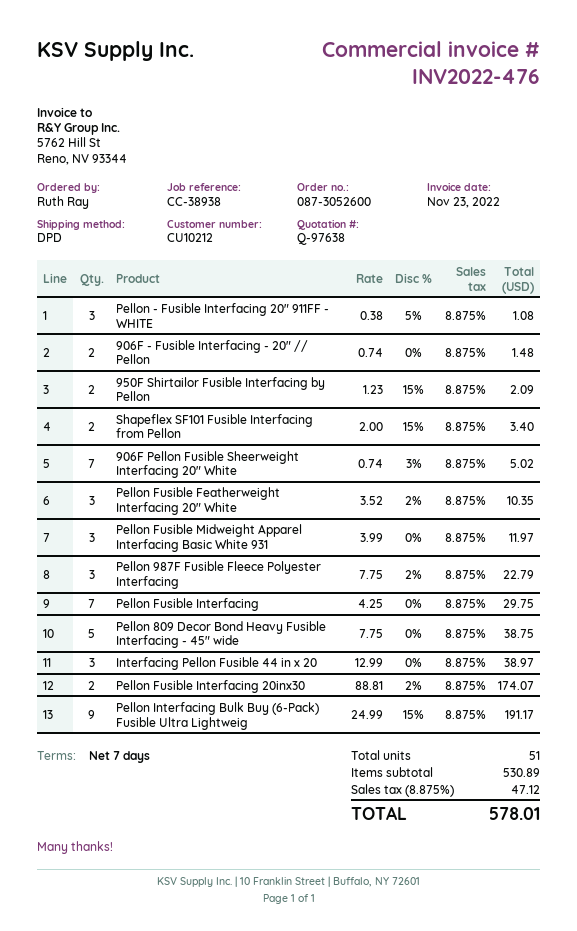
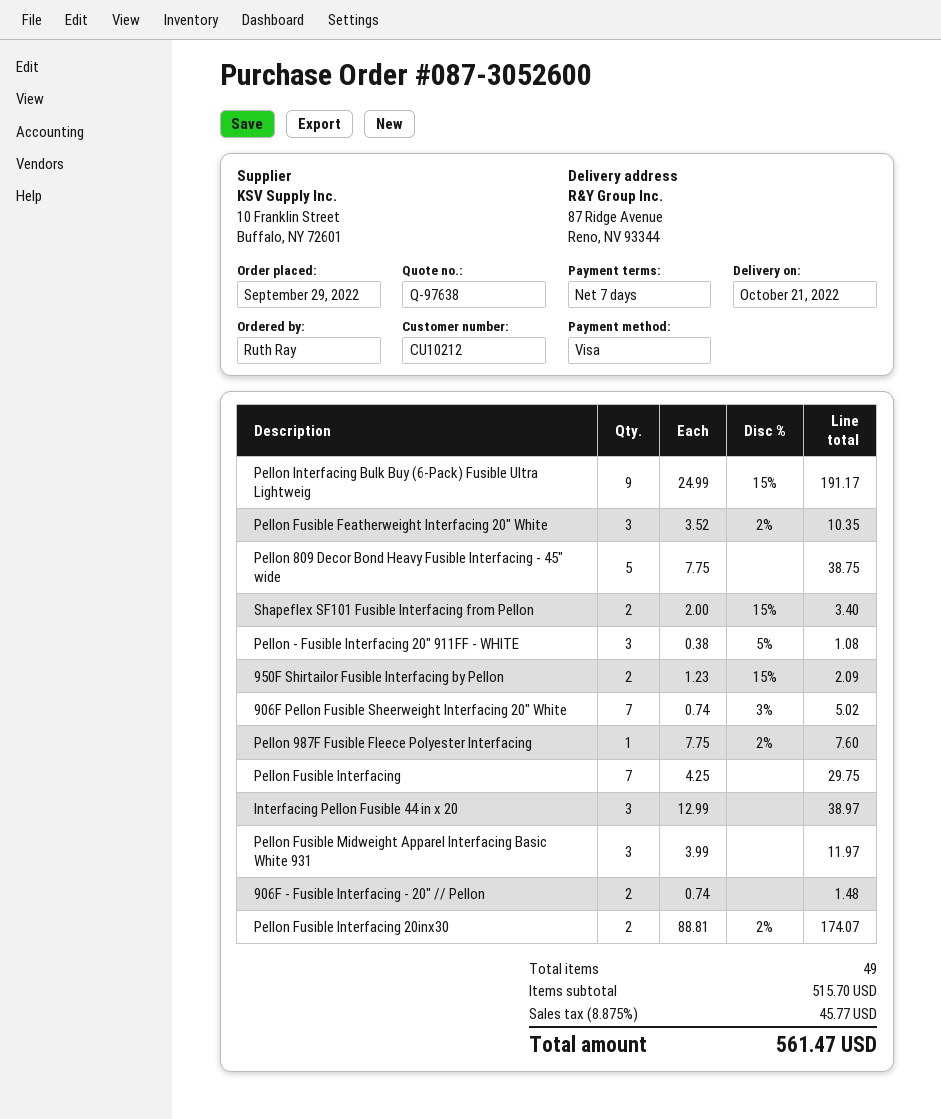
Pellon 987F Fusible Fleece Polyester Interfacing: 3 x 7.75 - 2% = 22.79 -> 1 x 7.75 - 2% = 7.60
total quantity: 51 -> 49
subtotal: 530.89 -> 515.70
tax: 8.875% = 47.12 -> 8.875% = 45.77
total: 578.01 -> 561.47

